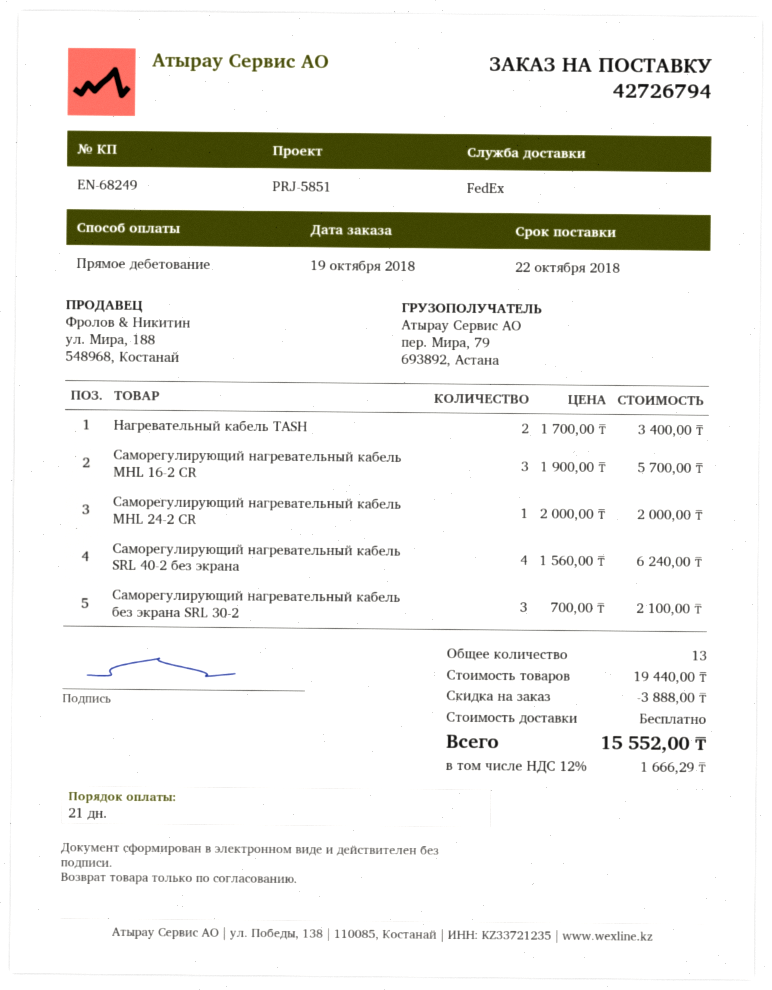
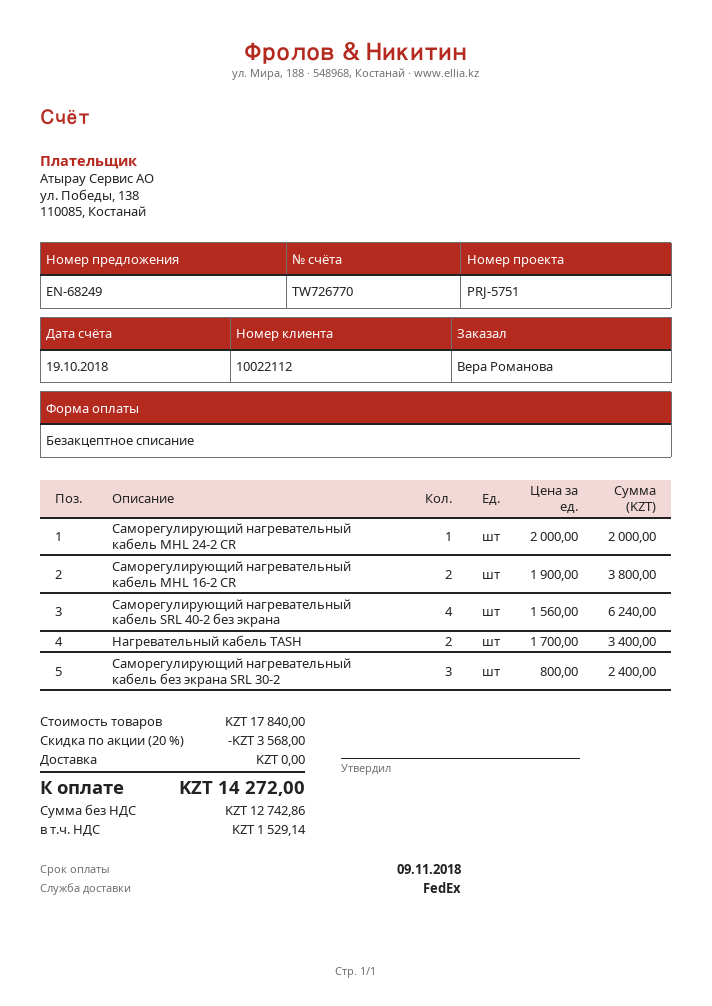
reference: PRJ-5851 -> PRJ-5751
Саморегулирующий нагревательный кабель MHL 16-2 CR: 3 x 1900.00 = 5700.00 -> 2 x 1900.00 = 3800.00
Саморегулирующий нагревательный кабель без экрана SRL 30-2: 3 x 700.00 = 2100.00 -> 3 x 800.00 = 2400.00
subtotal: 19440.00 -> 17840.00
discount: 3888.00 -> 3568.00
tax: 1666.29 -> 1529.14
total: 15552.00 -> 14272.00

